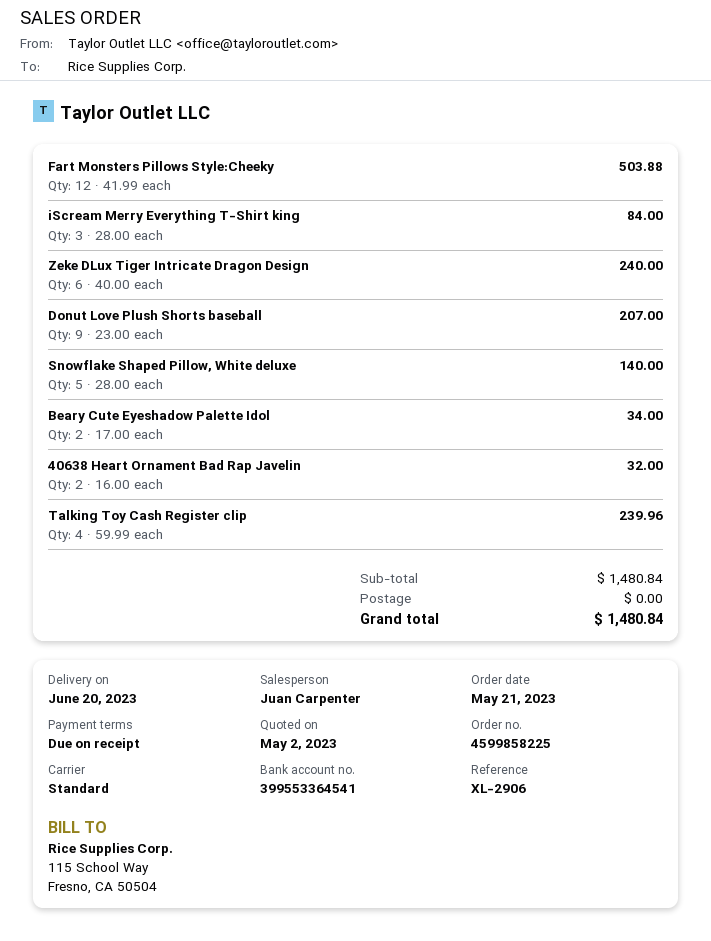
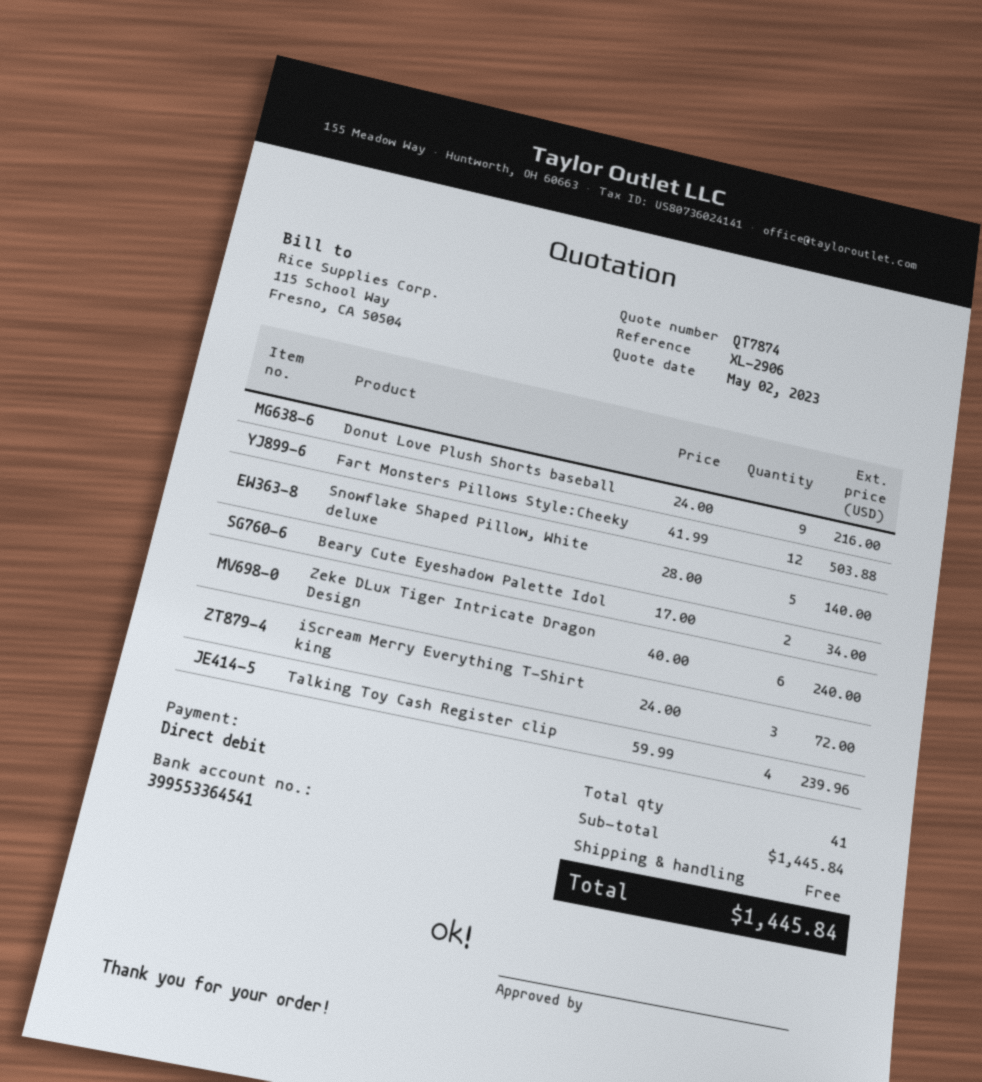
iScream Merry Everything T-Shirt king: 3 x 28.00 = 84.00 -> 3 x 24.00 = 72.00
Donut Love Plush Shorts baseball: 9 x 23.00 = 207.00 -> 9 x 24.00 = 216.00
40638 Heart Ornament Bad Rap Javelin: 2 x 16.00 = 32.00 -> none
subtotal: 1480.84 -> 1445.84
total: 1480.84 -> 1445.84

